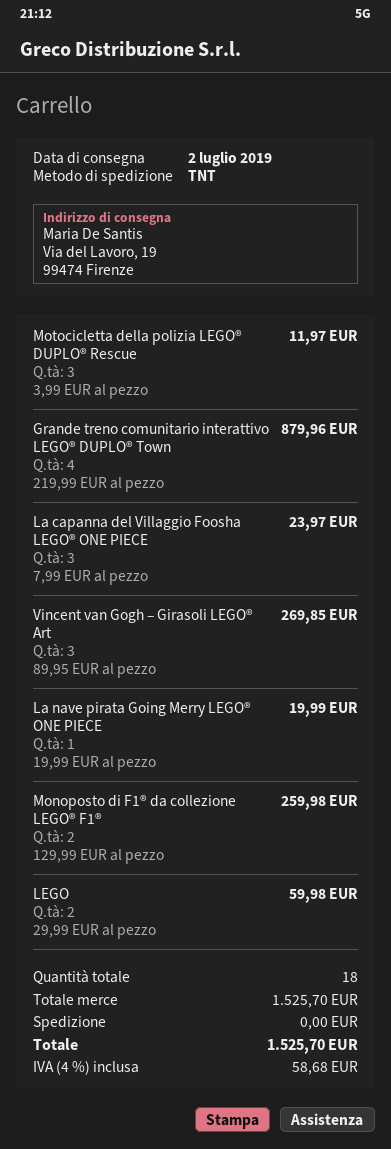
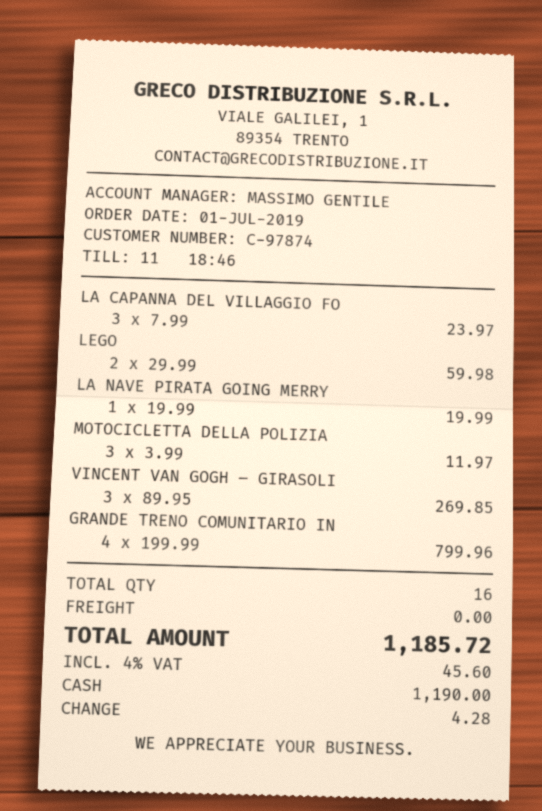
Grande treno comunitario interattivo LEGO® DUPLO® Town: 4 x 219.99 = 879.96 -> 4 x 199.99 = 799.96
Monoposto di F1® da collezione LEGO® F1®: 2 x 129.99 = 259.98 -> none
total quantity: 18 -> 16
tax: 4% = 58.68 -> 4% = 45.60
total: 1525.70 -> 1185.72

